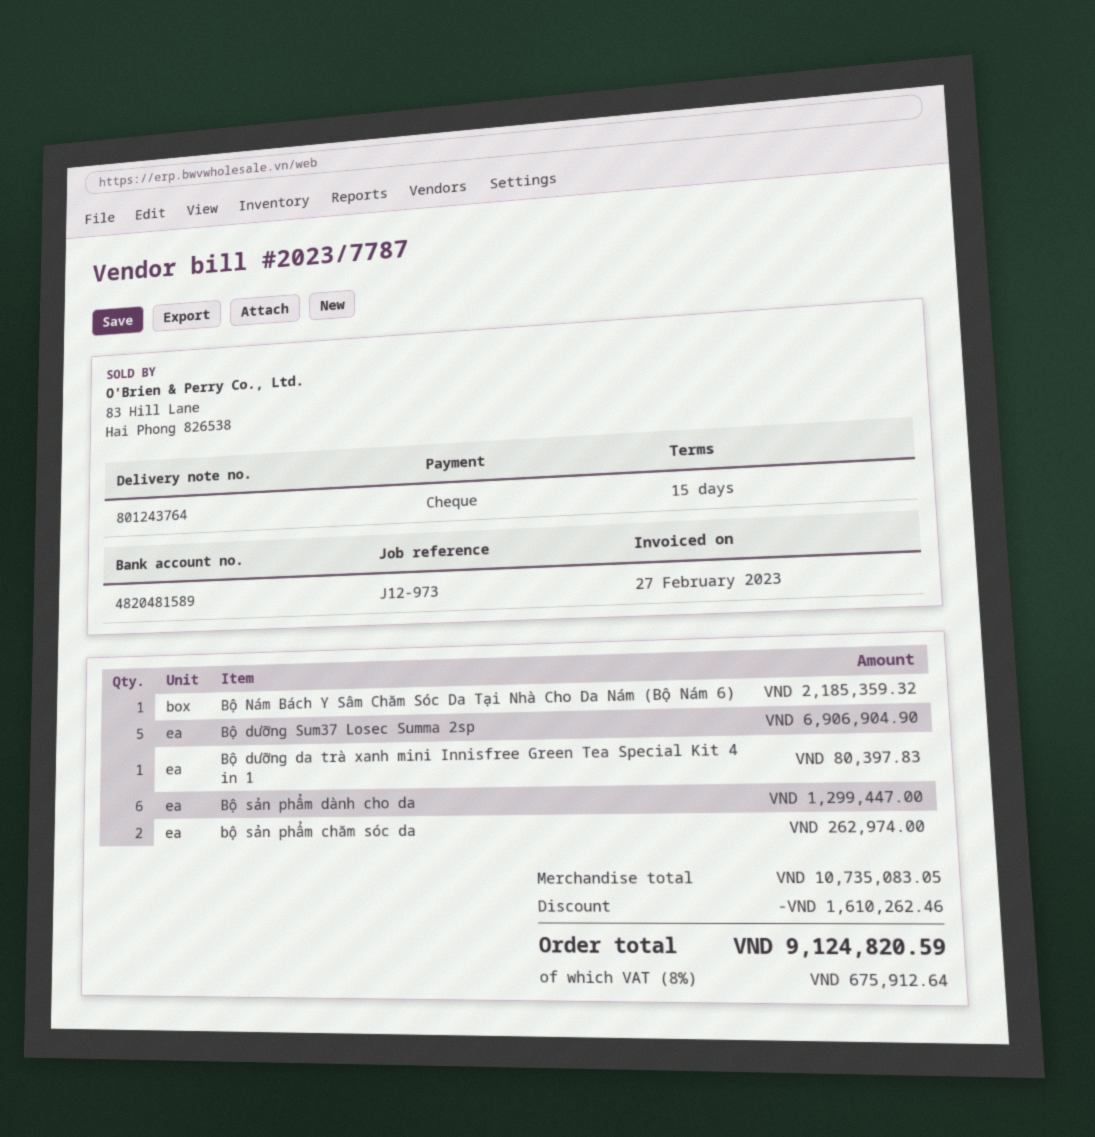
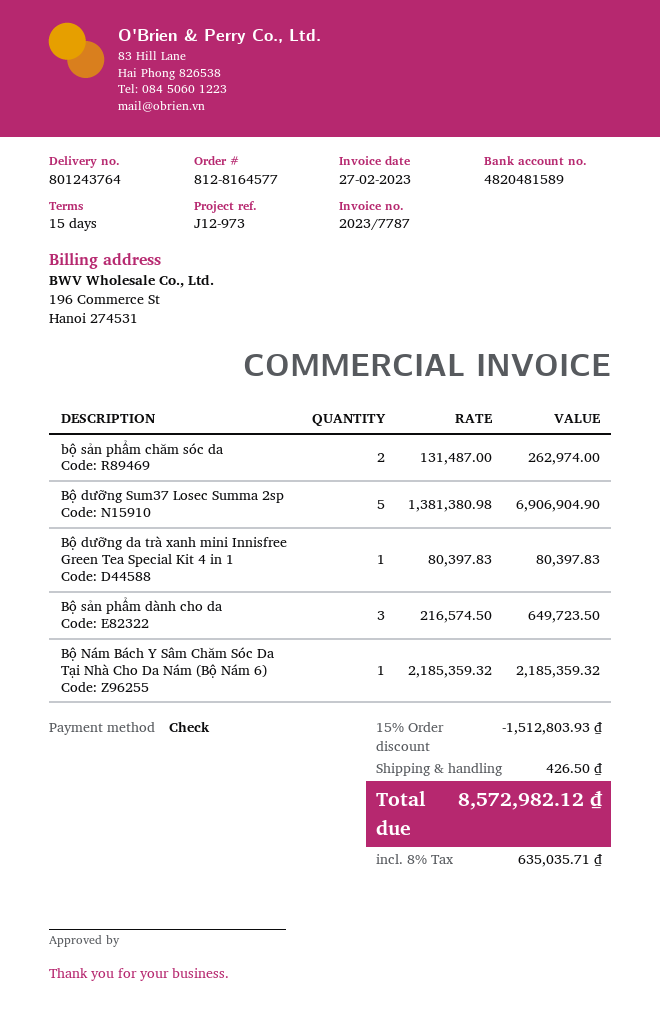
Bộ sản phẩm dành cho da: 6 for 1299447.00 -> 3 for 649723.50
discount: 1610262.46 -> 1512803.93
shipping: none -> 426.50
tax: 8% = 675912.64 -> 8% = 635035.71
total: 9124820.59 -> 8572982.12

